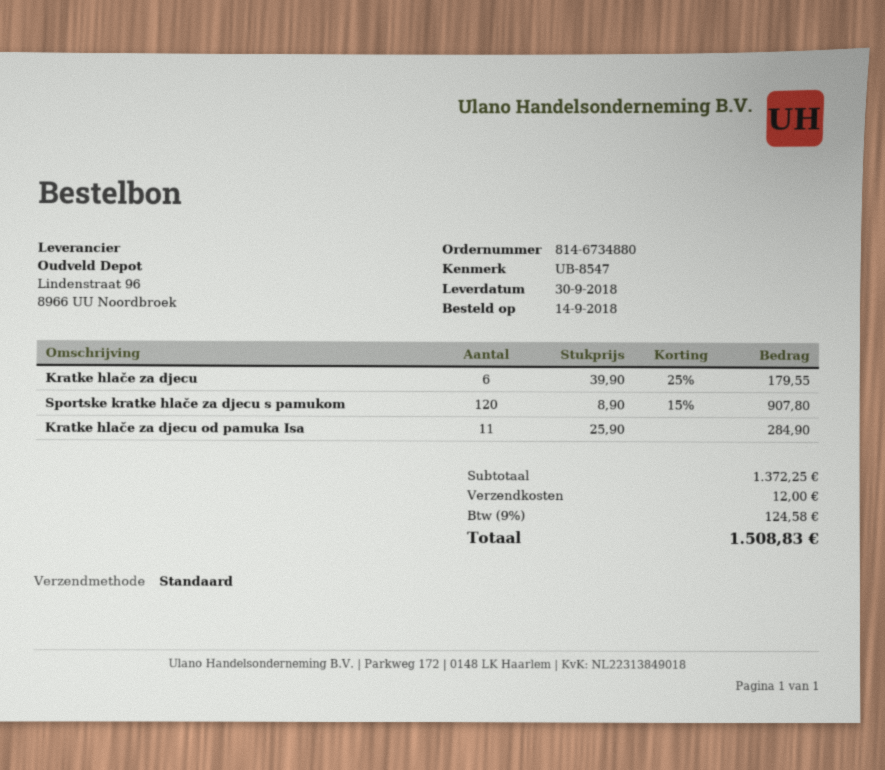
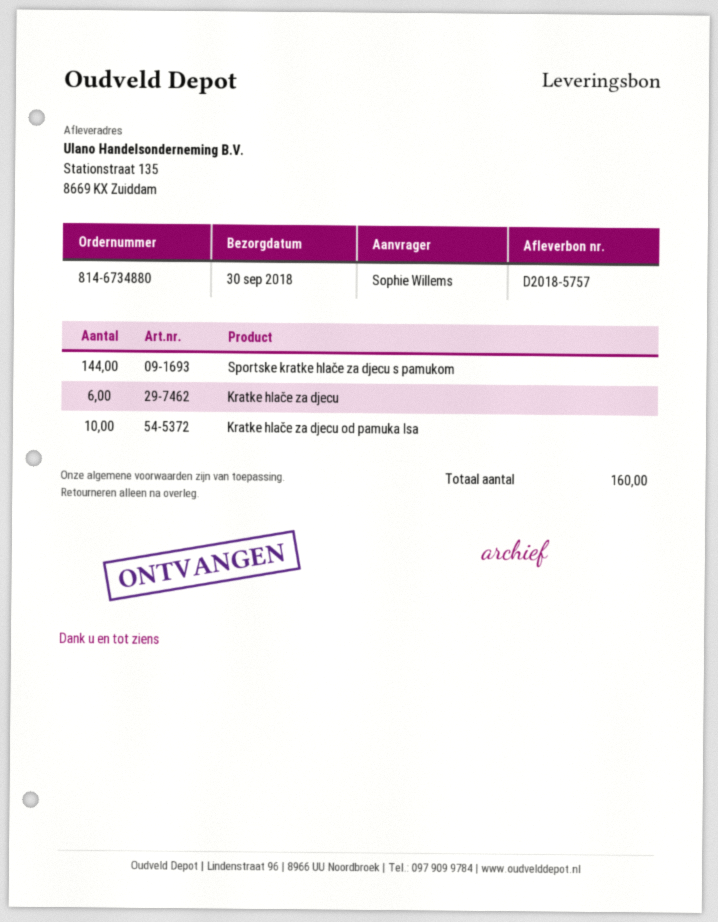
Sportske kratke hlače za djecu s pamukom: 120 -> 144
Kratke hlače za djecu od pamuka Isa: 11 -> 10

